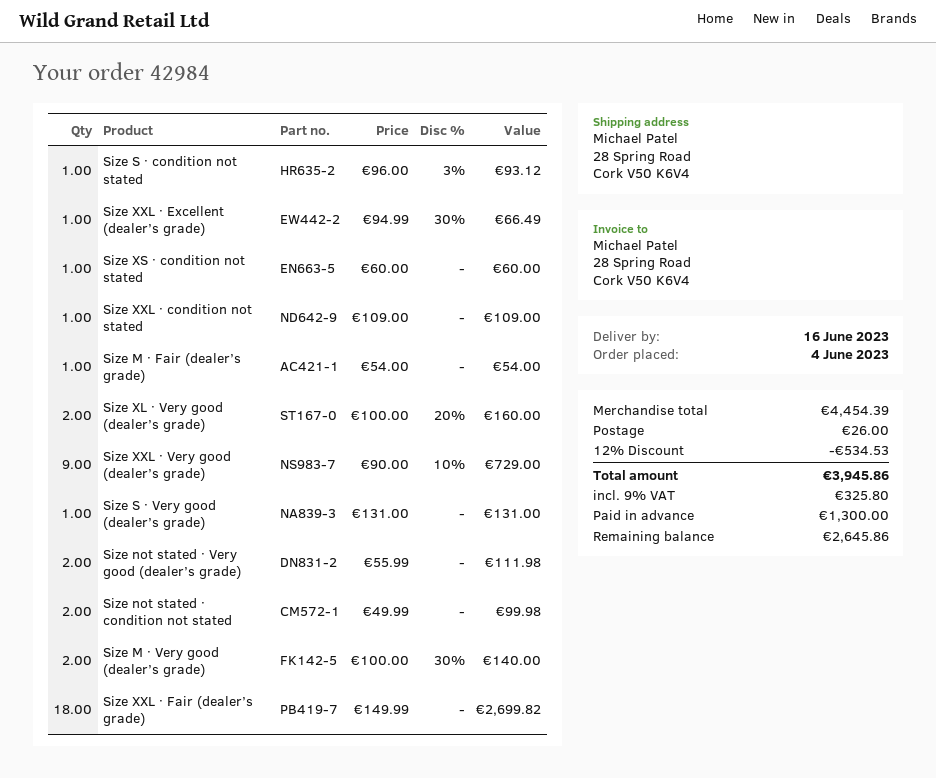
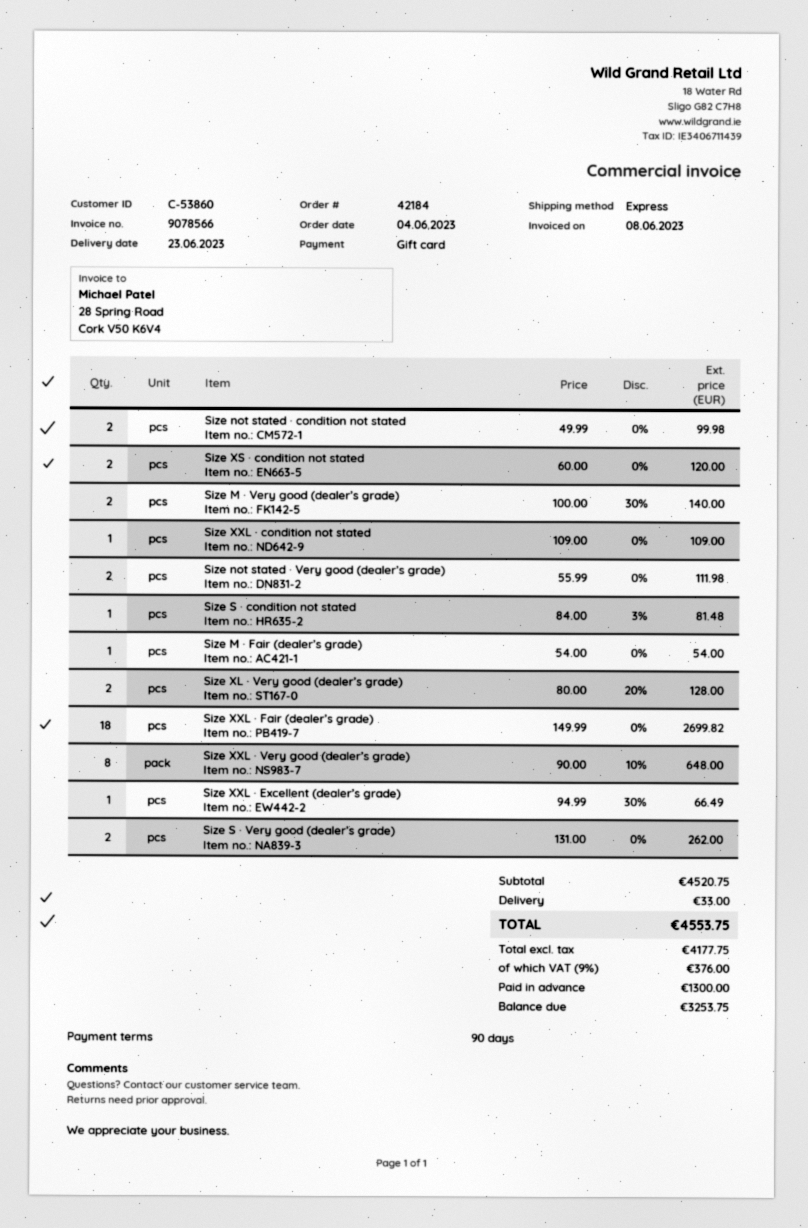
order number: 42984 -> 42184
delivery date: 2023-06-16 -> 2023-06-23
Size S · condition not stated: 1 x 96.00 - 3% = 93.12 -> 1 x 84.00 - 3% = 81.48
Size XS · condition not stated: 1 x 60.00 = 60.00 -> 2 x 60.00 = 120.00
Size XL · Very good (dealer’s grade): 2 x 100.00 - 20% = 160.00 -> 2 x 80.00 - 20% = 128.00
Size XXL · Very good (dealer’s grade): 9 x 90.00 - 10% = 729.00 -> 8 x 90.00 - 10% = 648.00
Size S · Very good (dealer’s grade): 1 x 131.00 = 131.00 -> 2 x 131.00 = 262.00
subtotal: 4454.39 -> 4520.75
discount: 12% = 534.53 -> none
shipping: 26.00 -> 33.00
tax: 9% = 325.80 -> 9% = 376.00
total: 3945.86 -> 4553.75
balance: 2645.86 -> 3253.75

